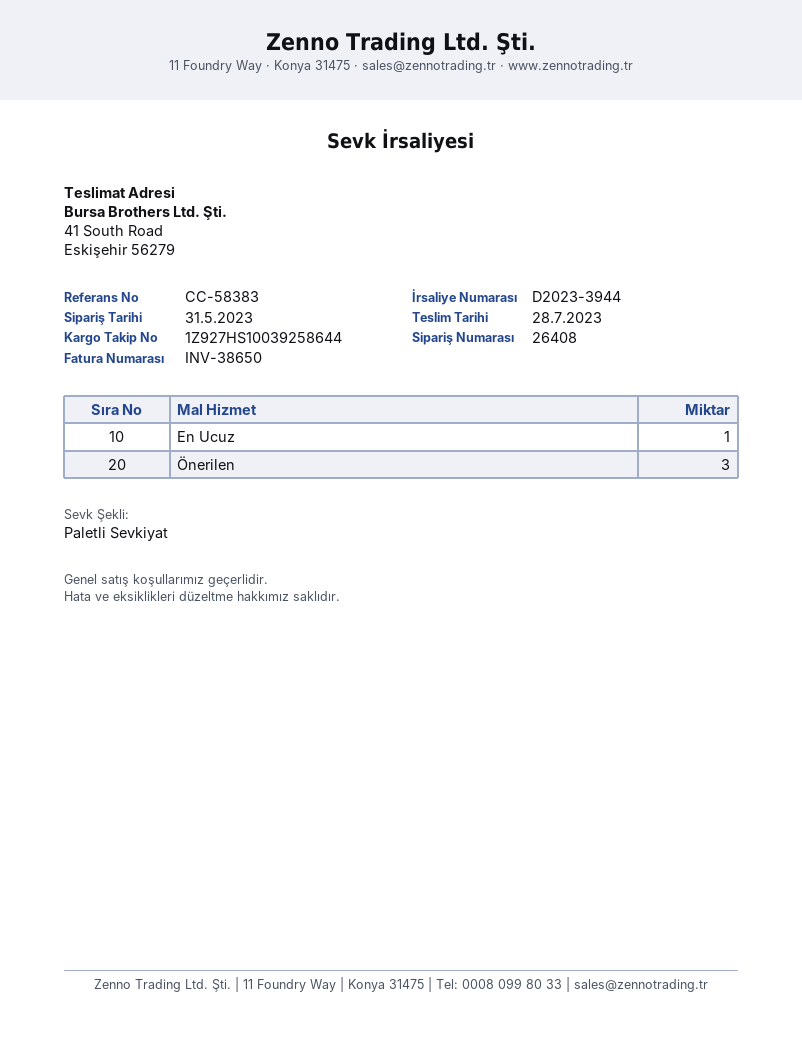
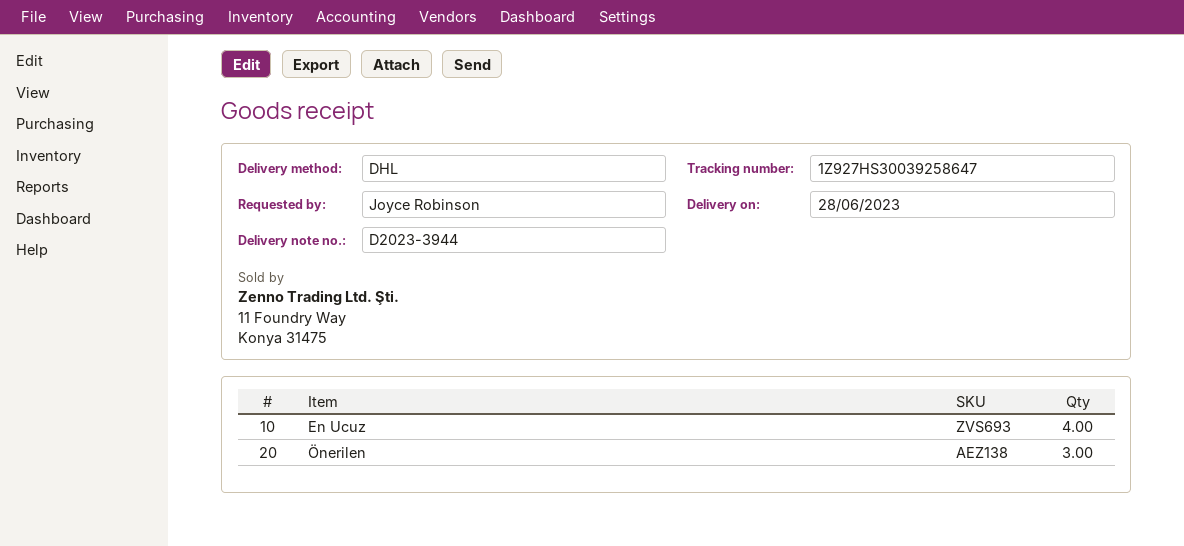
delivery date: 2023-07-28 -> 2023-06-28
shipping method: pallet freight -> DHL
tracking number: 1Z927HS10039258644 -> 1Z927HS30039258647
En Ucuz: 1 -> 4

